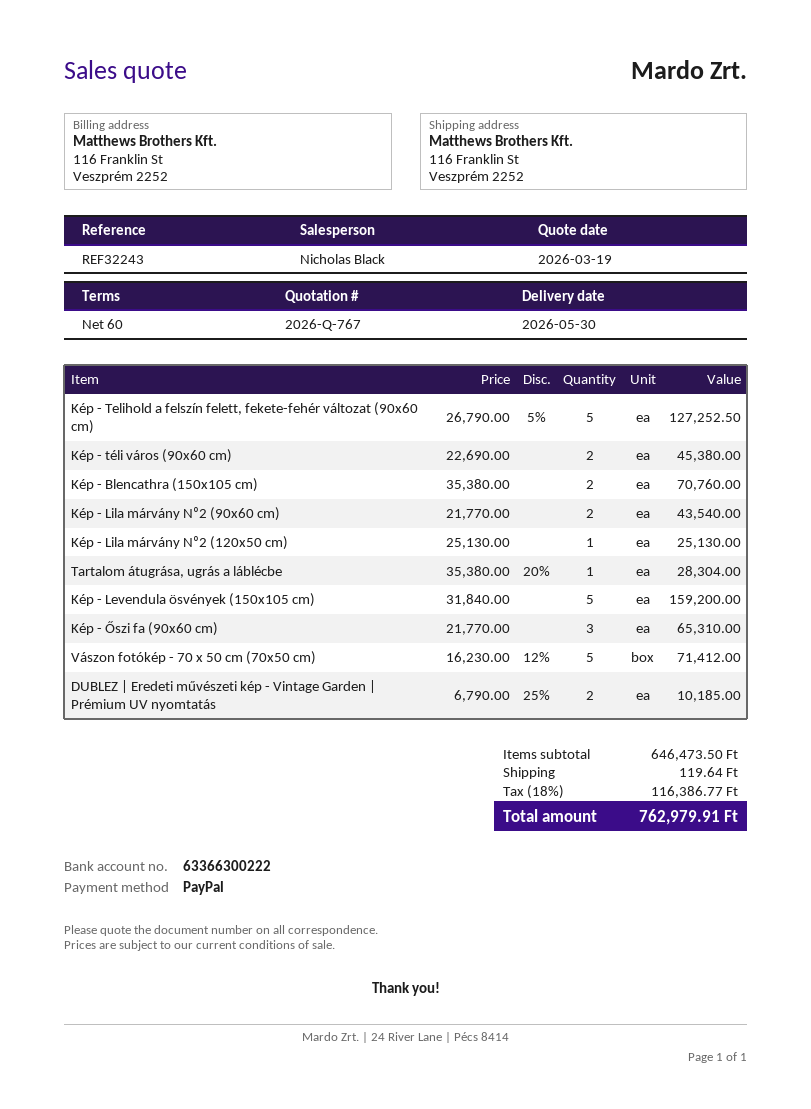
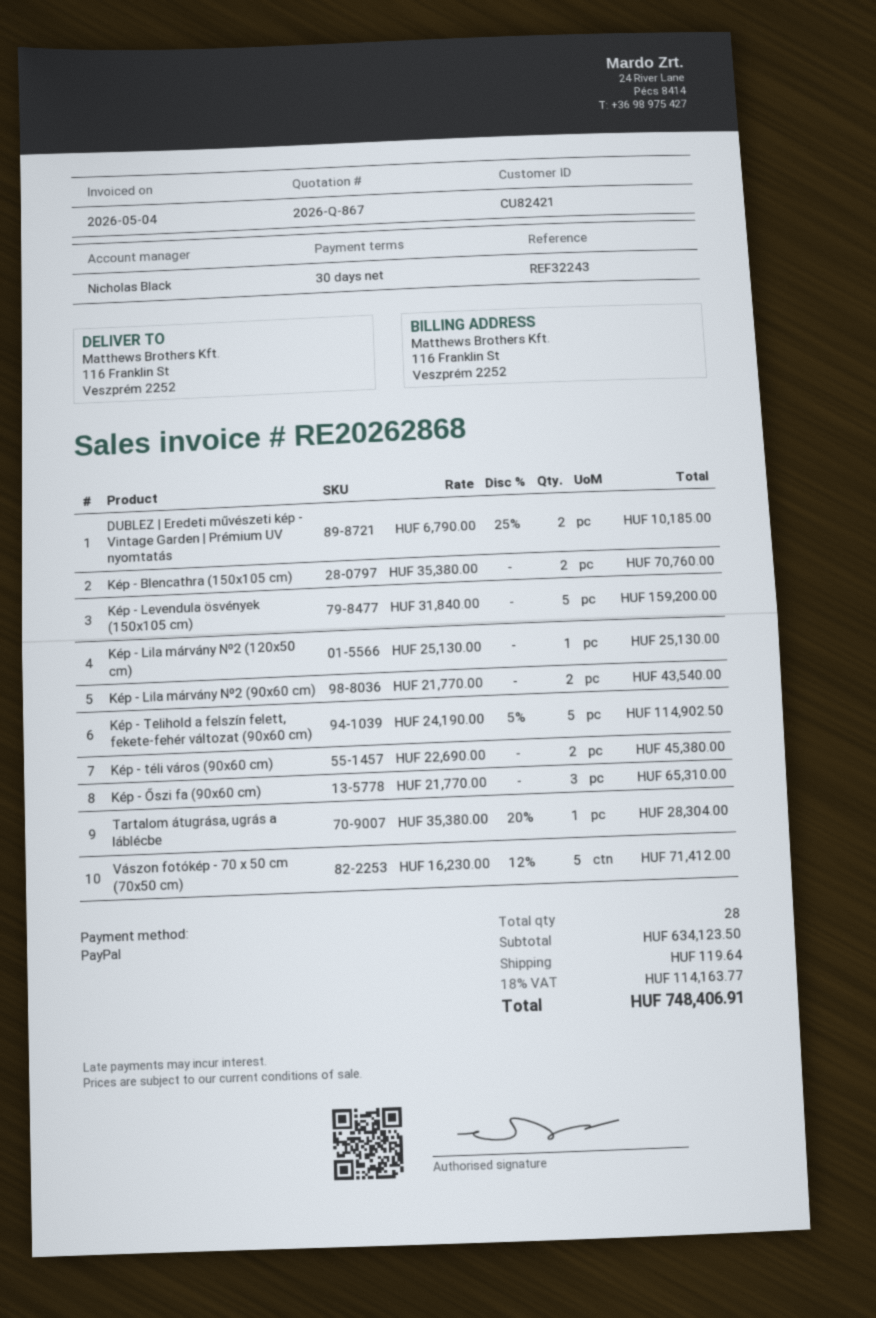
quote number: 2026-Q-767 -> 2026-Q-867
payment terms: 60 days -> 30 days
Kép - Telihold a felszín felett, fekete-fehér változat (90x60 cm): 5 x 26790.00 - 5% = 127252.50 -> 5 x 24190.00 - 5% = 114902.50
subtotal: 646473.50 -> 634123.50
tax: 18% = 116386.77 -> 18% = 114163.77
total: 762979.91 -> 748406.91

